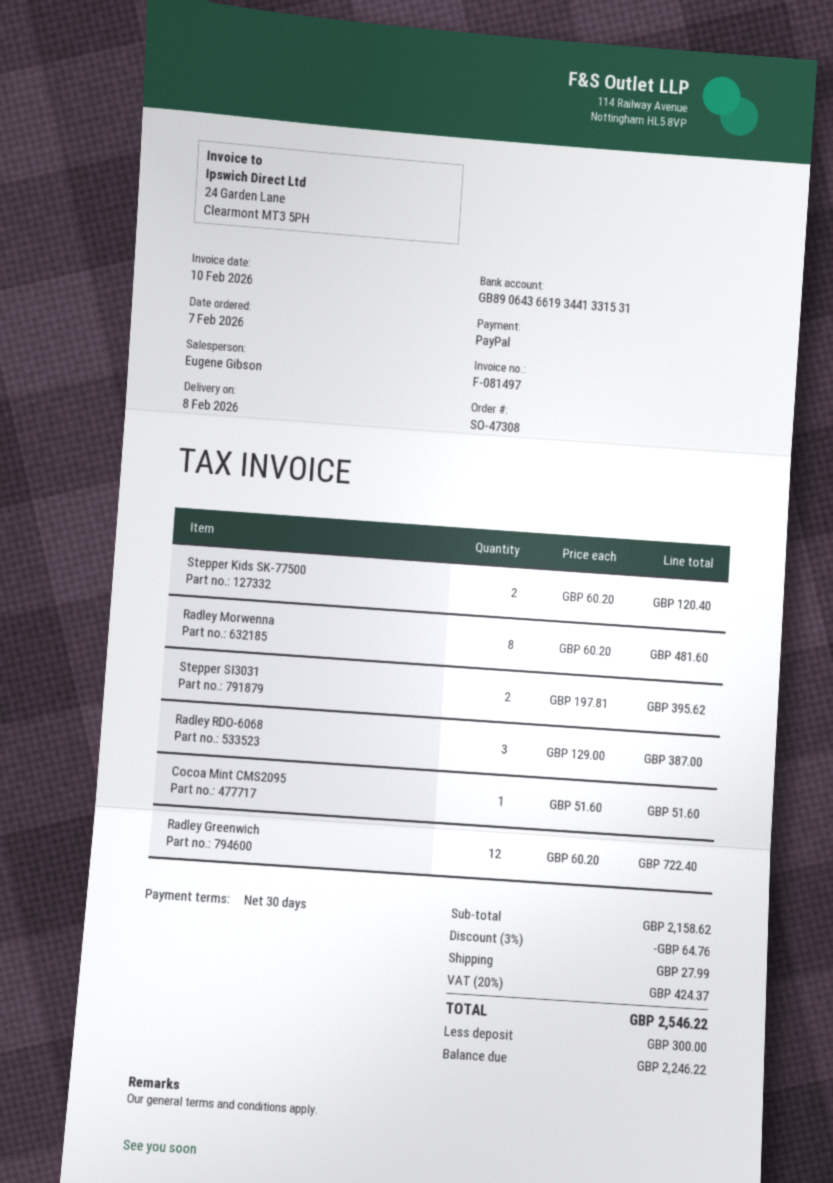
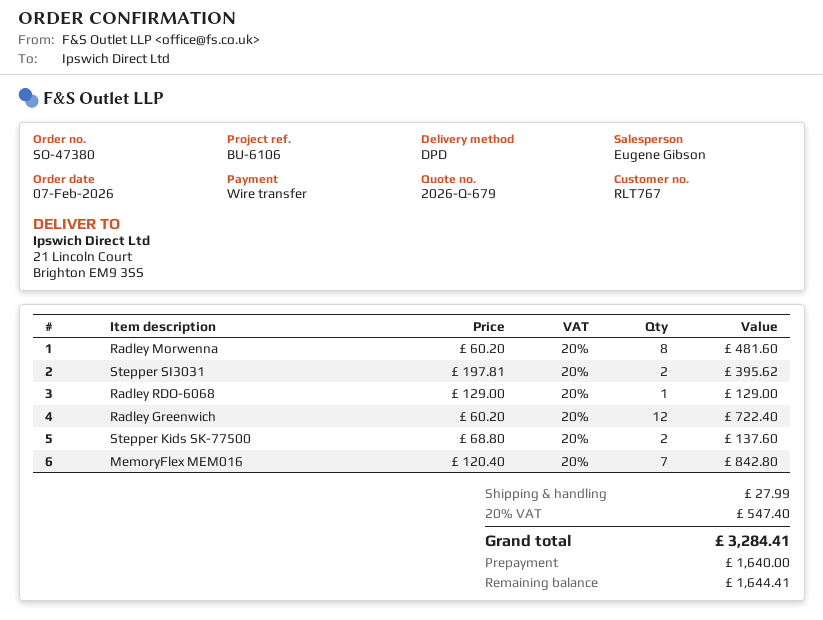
order number: SO-47308 -> SO-47380
payment method: PayPal -> bank transfer
Stepper Kids SK-77500: 2 x 60.20 = 120.40 -> 2 x 68.80 = 137.60
Radley RDO-6068: 3 x 129.00 = 387.00 -> 1 x 129.00 = 129.00
Cocoa Mint CMS2095: 1 x 51.60 = 51.60 -> none
MemoryFlex MEM016: none -> 7 x 120.40 = 842.80
discount: 3% = 64.76 -> none
tax: 20% = 424.37 -> 20% = 547.40
total: 2546.22 -> 3284.41
deposit: 300.00 -> 1640.00
balance: 2246.22 -> 1644.41

